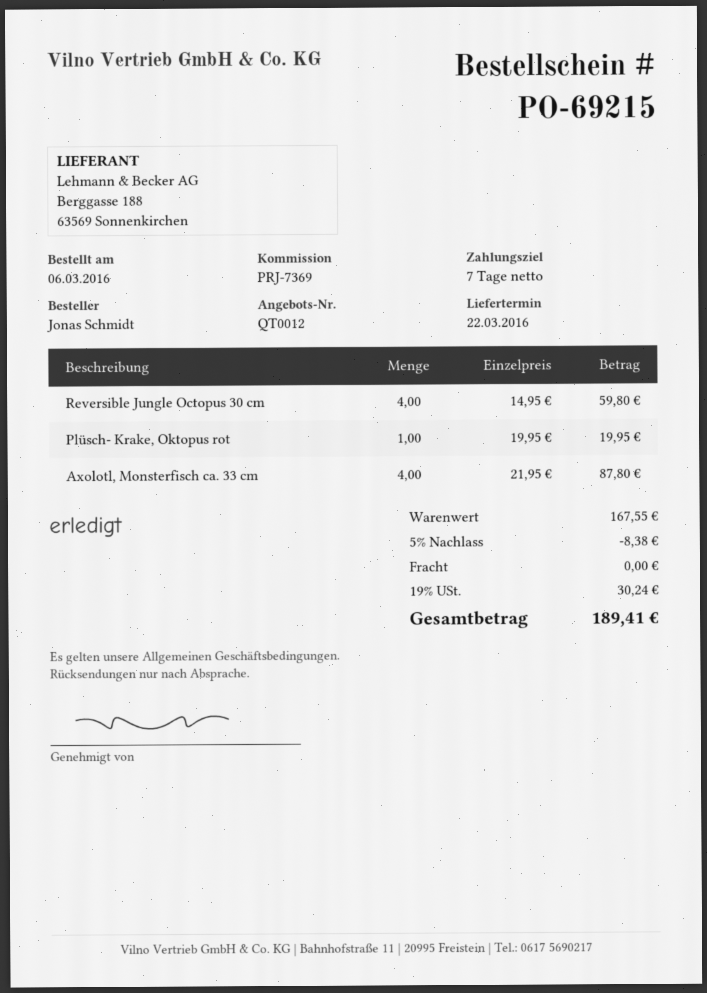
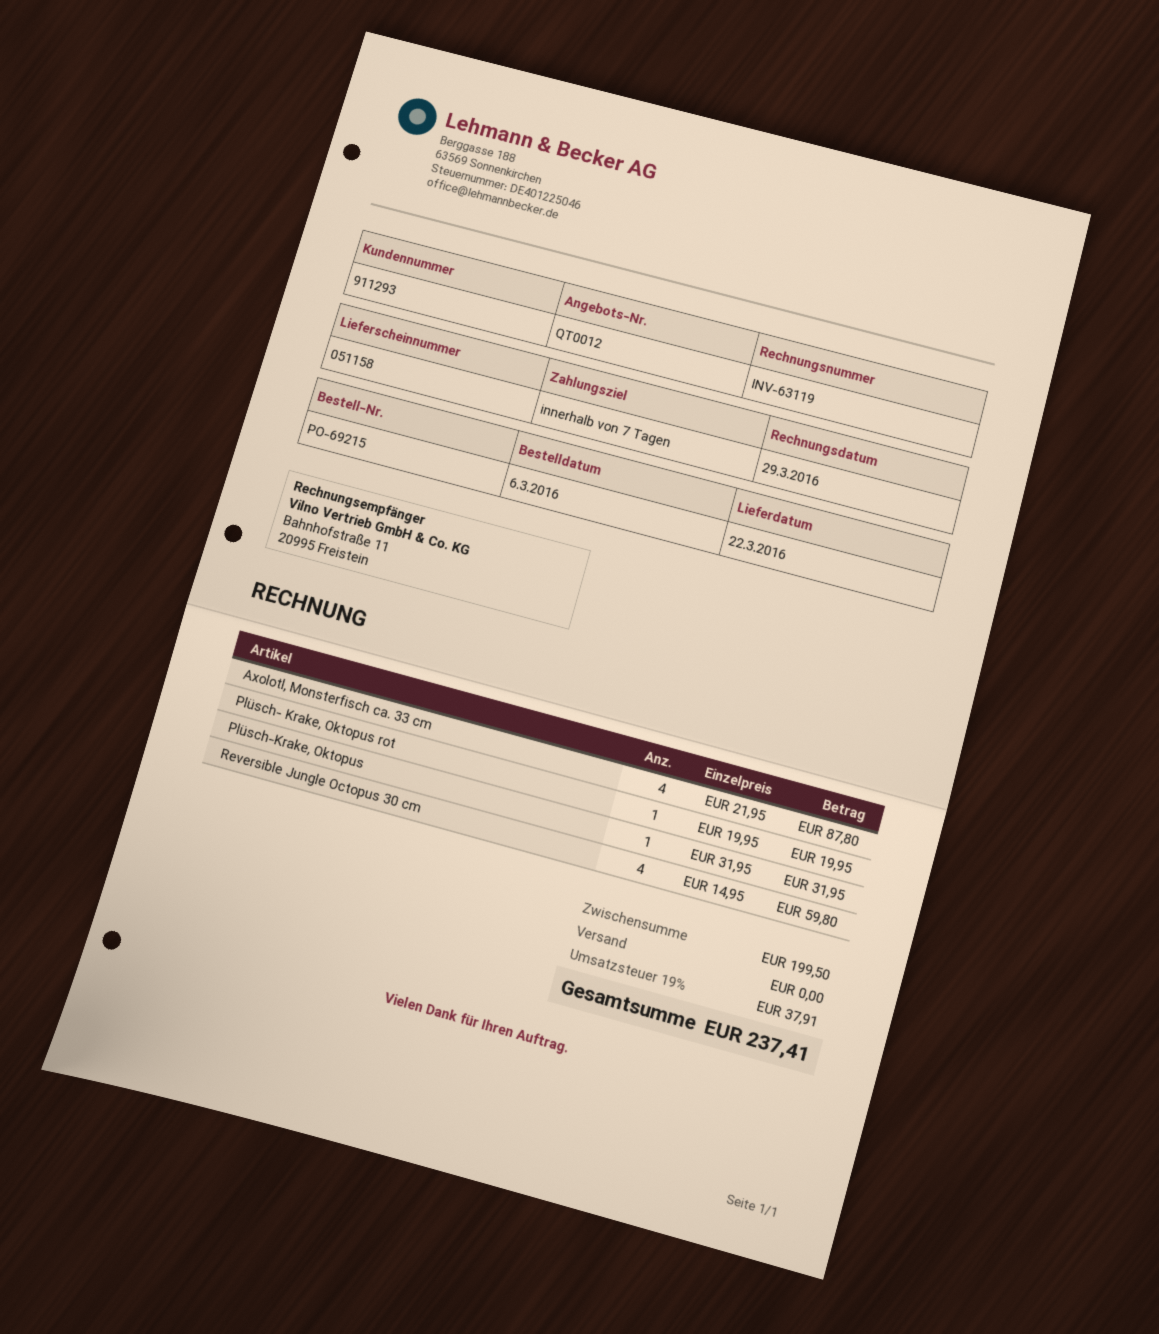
Plüsch-Krake, Oktopus: none -> 1 x 31.95 = 31.95
subtotal: 167.55 -> 199.50
discount: 5% = 8.38 -> none
tax: 19% = 30.24 -> 19% = 37.91
total: 189.41 -> 237.41

